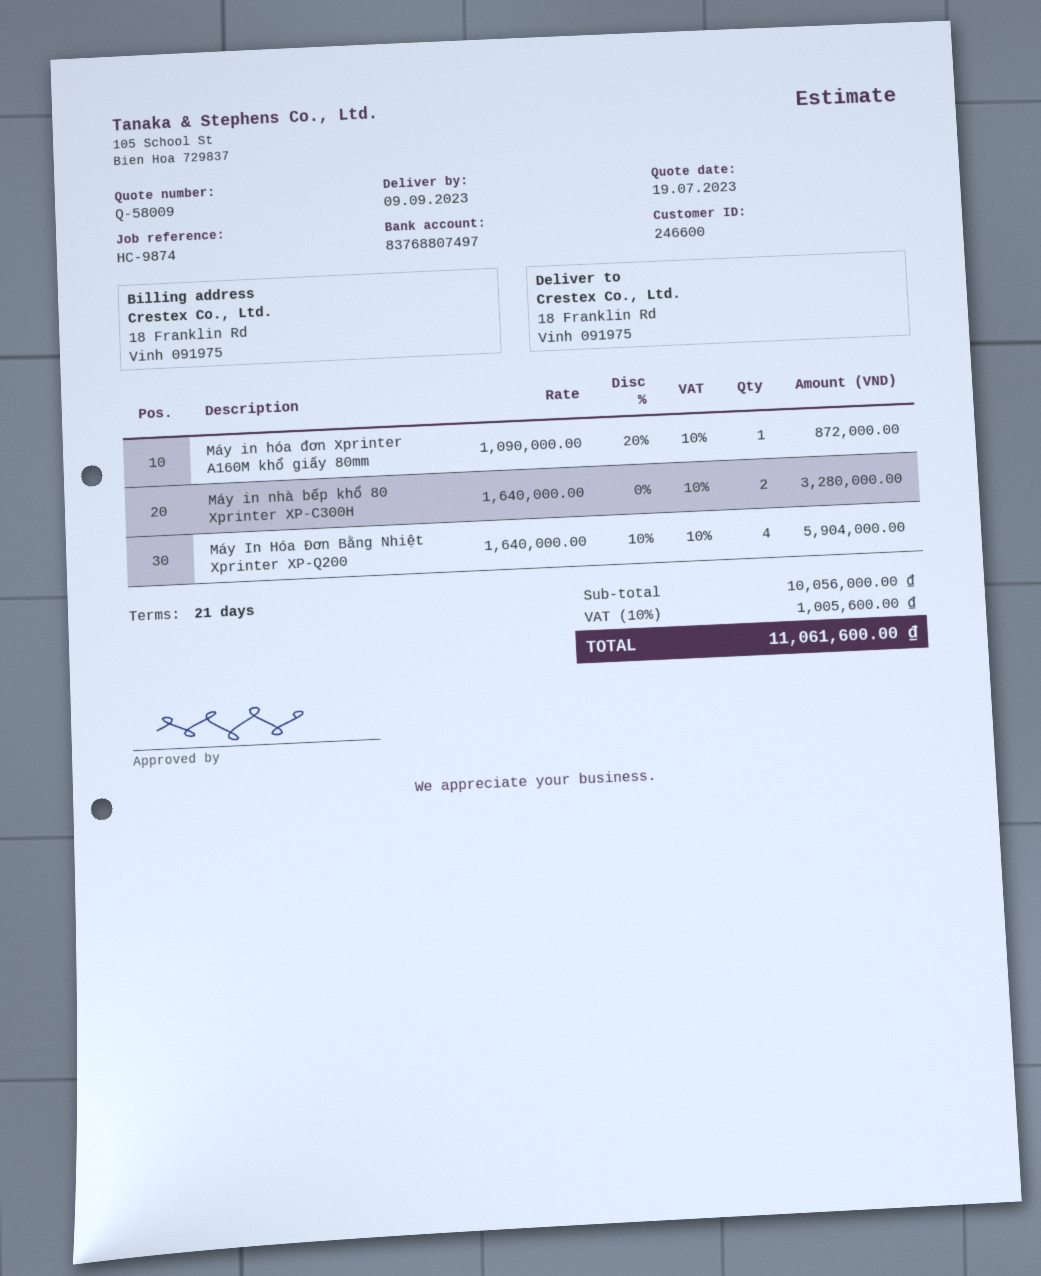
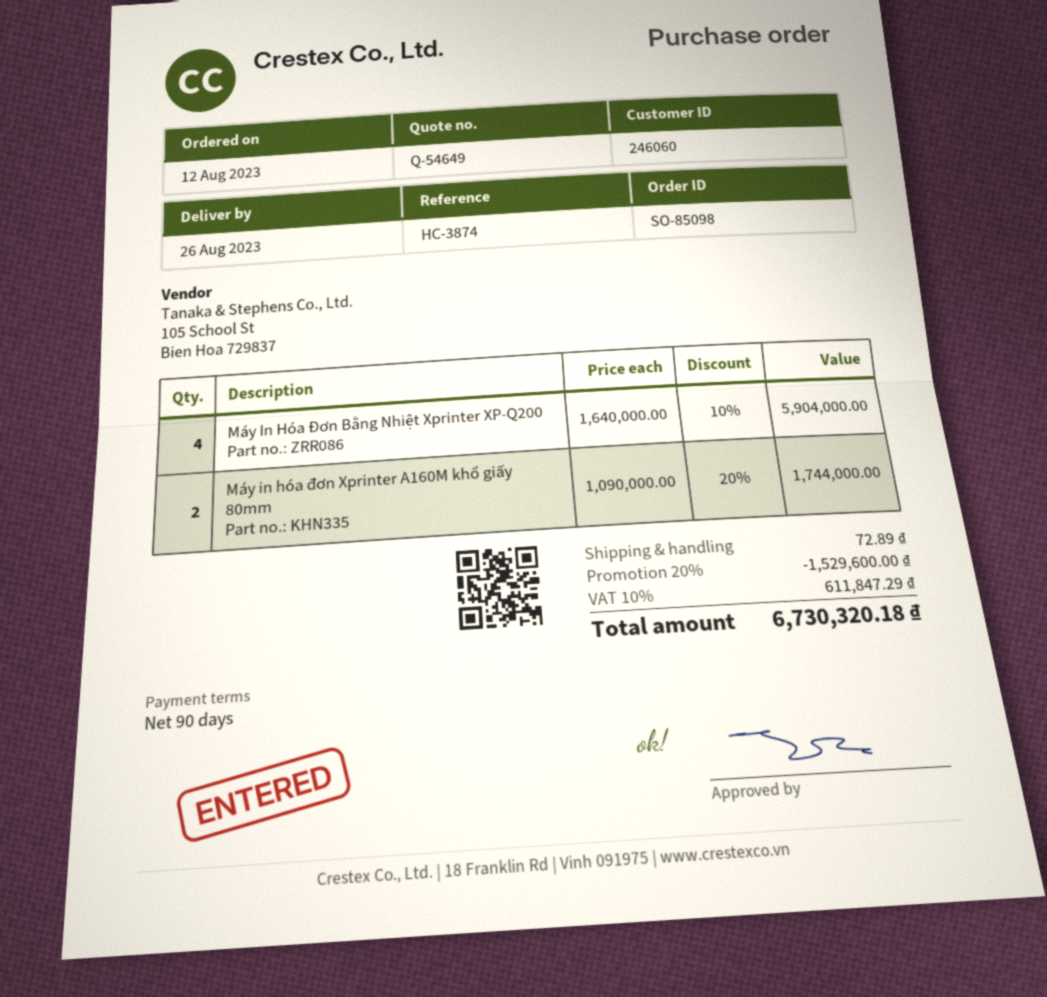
quote number: Q-58009 -> Q-54649
delivery date: 2023-09-09 -> 2023-08-26
payment terms: 21 days -> 90 days
customer number: 246600 -> 246060
reference: HC-9874 -> HC-3874
Máy in hóa đơn Xprinter A160M khổ giấy 80mm: 1 x 1090000.00 - 20% = 872000.00 -> 2 x 1090000.00 - 20% = 1744000.00
Máy in nhà bếp khổ 80 Xprinter XP-C300H: 2 x 1640000.00 = 3280000.00 -> none
discount: none -> 20% = 1529600.00
shipping: none -> 72.89
tax: 10% = 1005600.00 -> 10% = 611847.29
total: 11061600.00 -> 6730320.18

